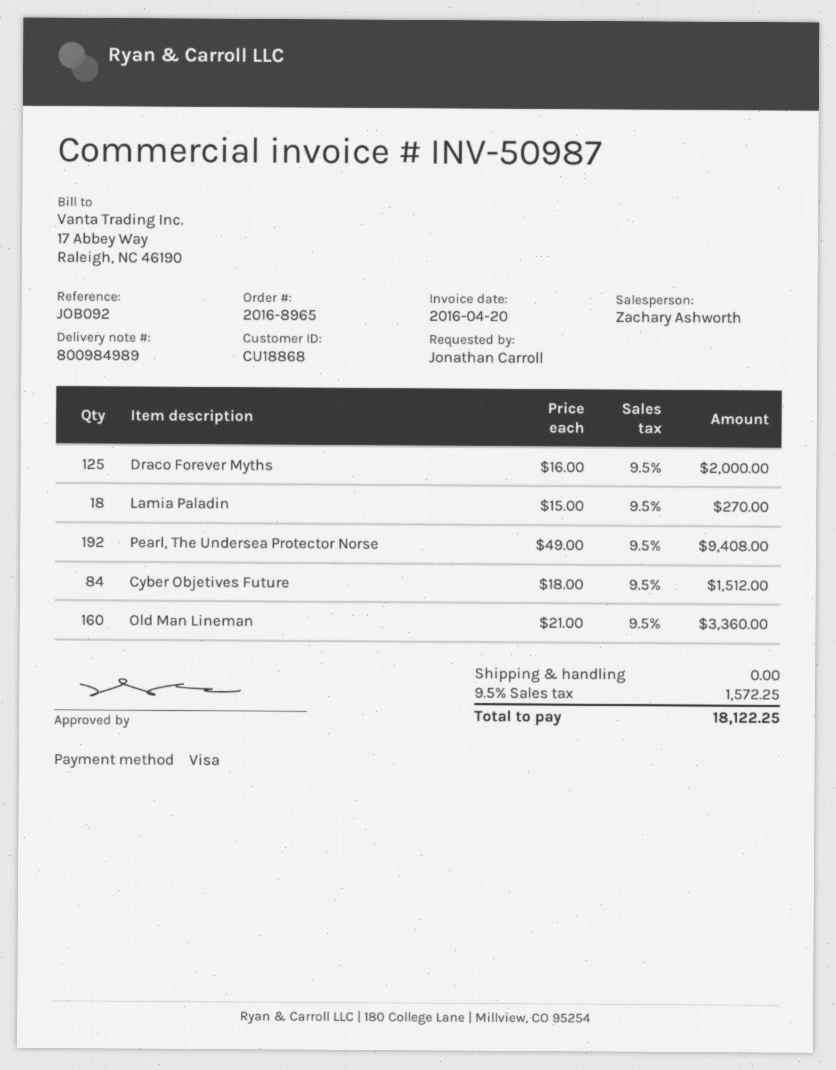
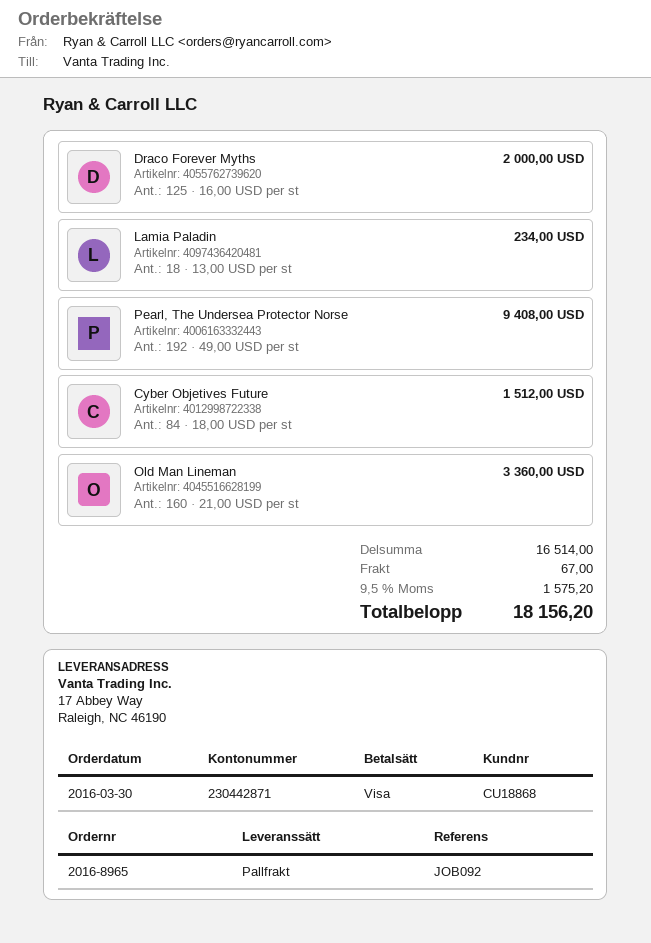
Lamia Paladin: 18 x 15.00 = 270.00 -> 18 x 13.00 = 234.00
shipping: 0.00 -> 67.00
tax: 9.5% = 1572.25 -> 9.5% = 1575.20
total: 18122.25 -> 18156.20

